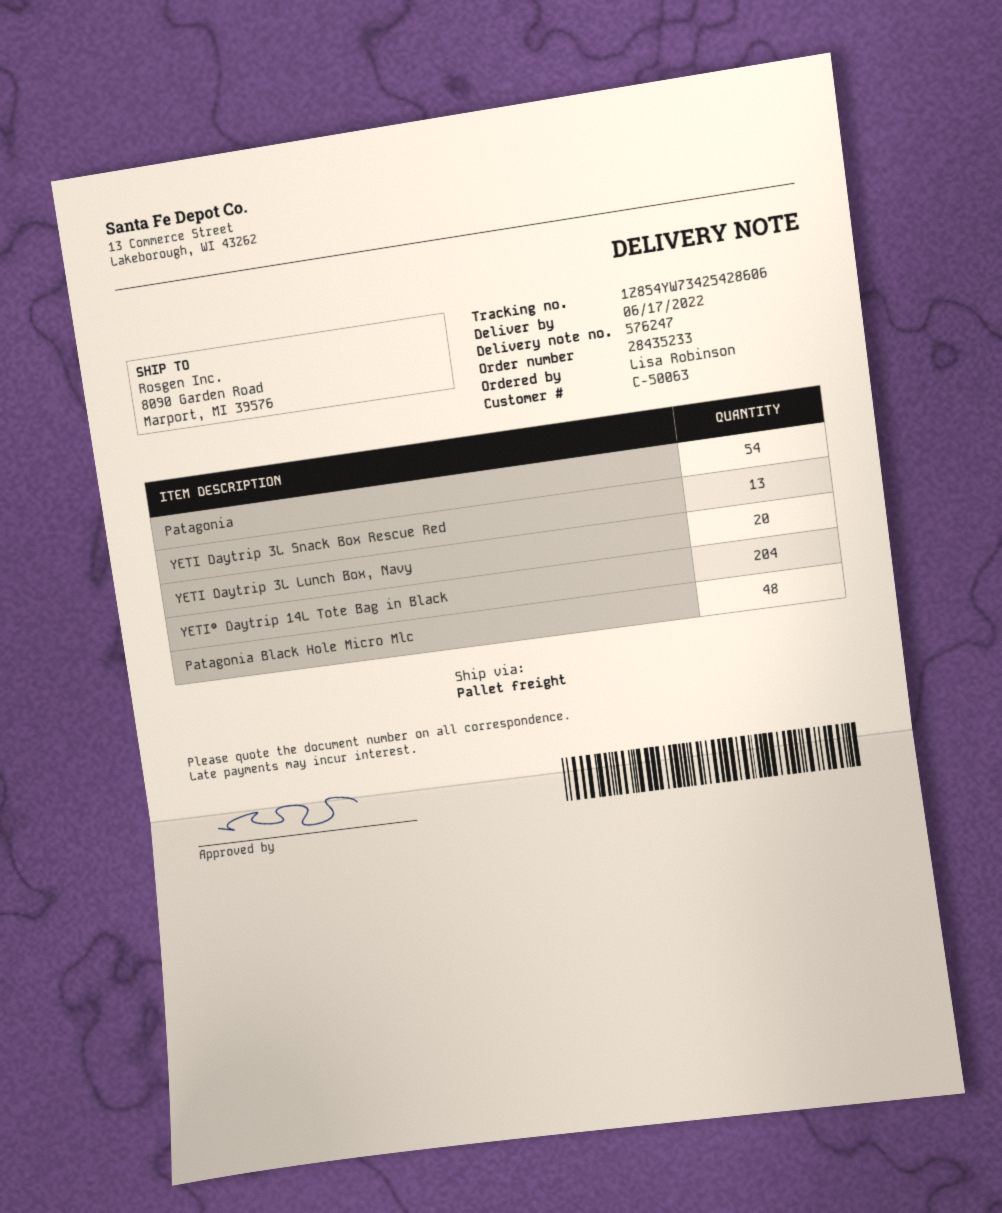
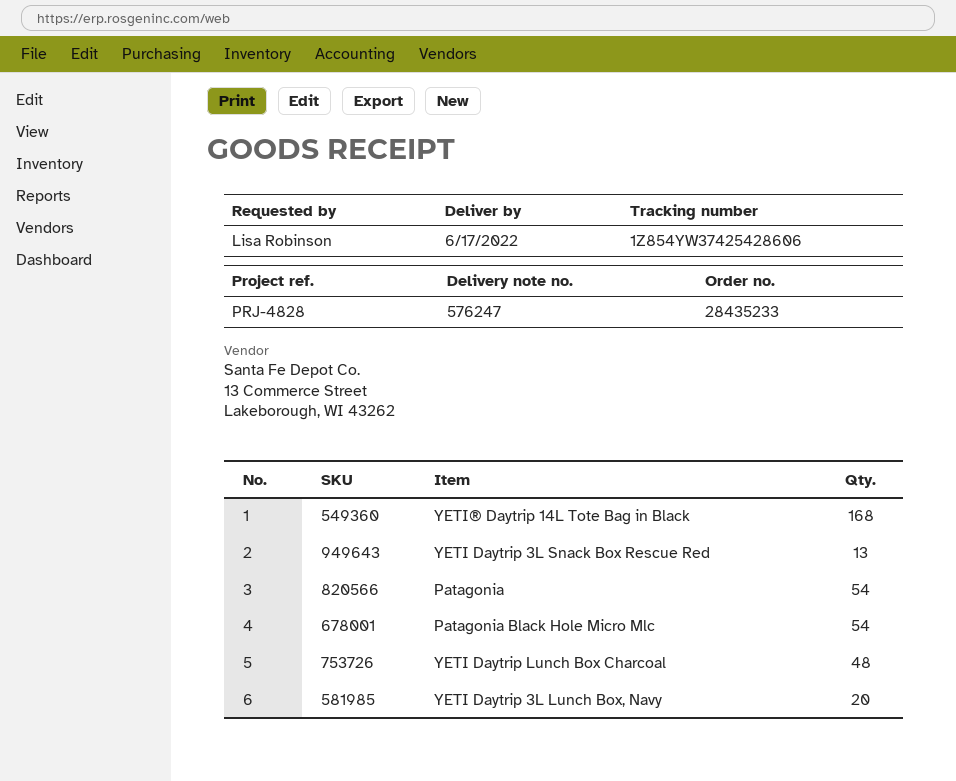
tracking number: 1Z854YW73425428606 -> 1Z854YW37425428606
YETI® Daytrip 14L Tote Bag in Black: 204 -> 168
Patagonia Black Hole Micro Mlc: 48 -> 54
YETI Daytrip Lunch Box Charcoal: none -> 48

